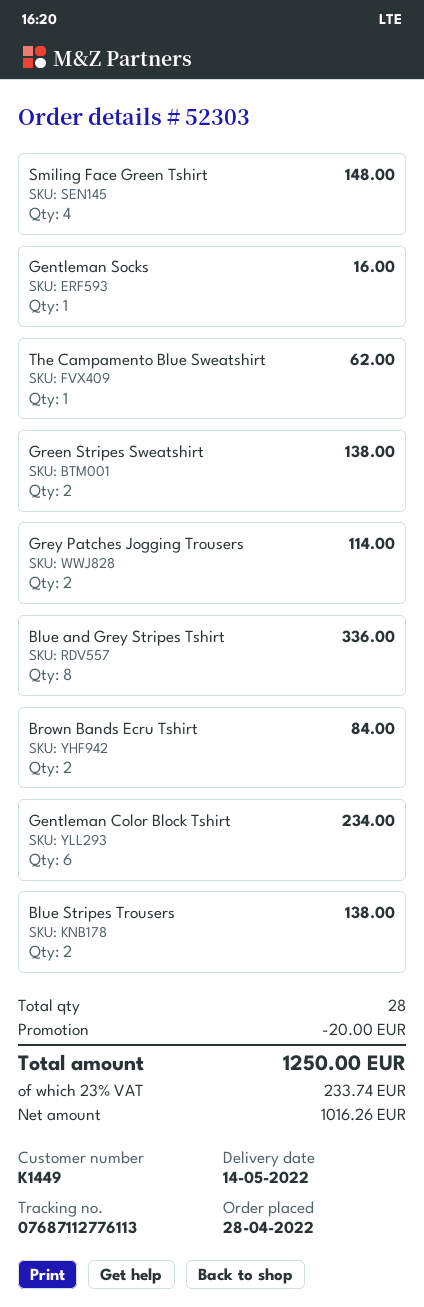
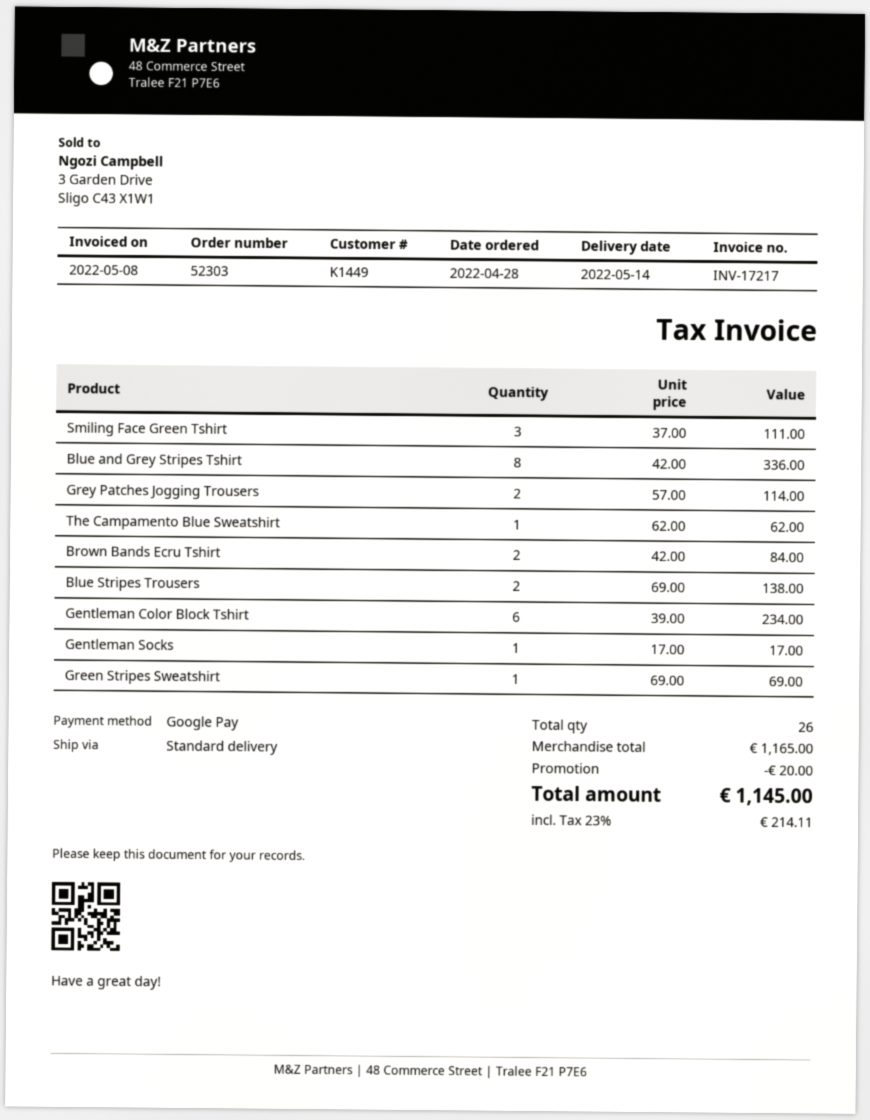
Smiling Face Green Tshirt: 4 for 148.00 -> 3 for 111.00
Gentleman Socks: 1 for 16.00 -> 1 for 17.00
Green Stripes Sweatshirt: 2 for 138.00 -> 1 for 69.00
total quantity: 28 -> 26
tax: 23% = 233.74 -> 23% = 214.11
total: 1250.00 -> 1145.00

